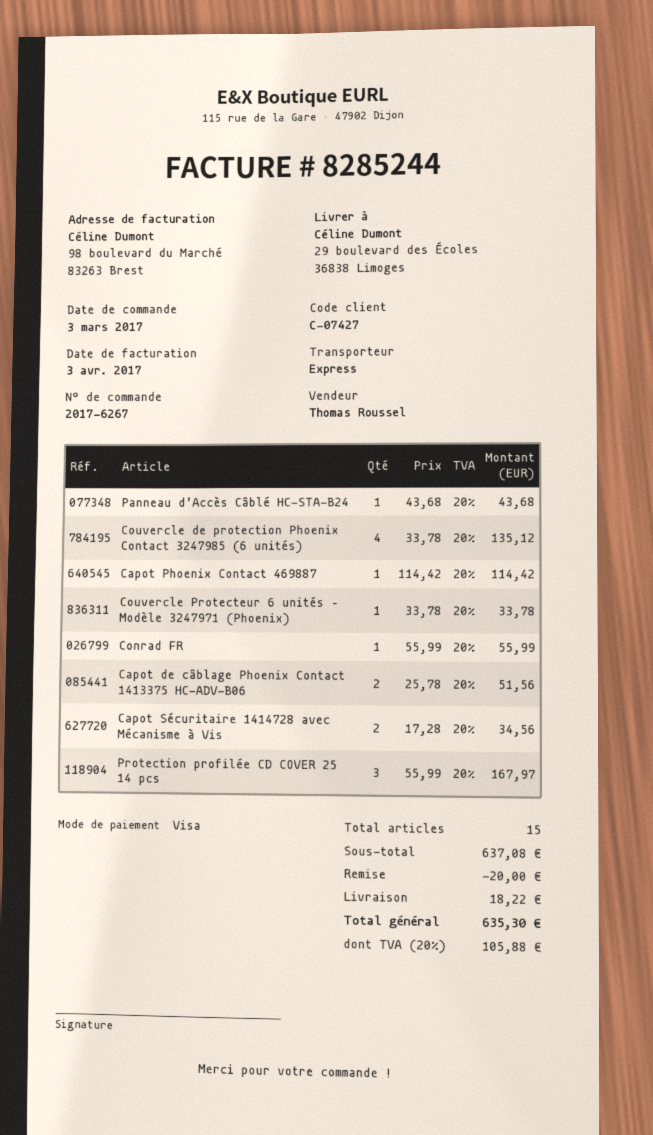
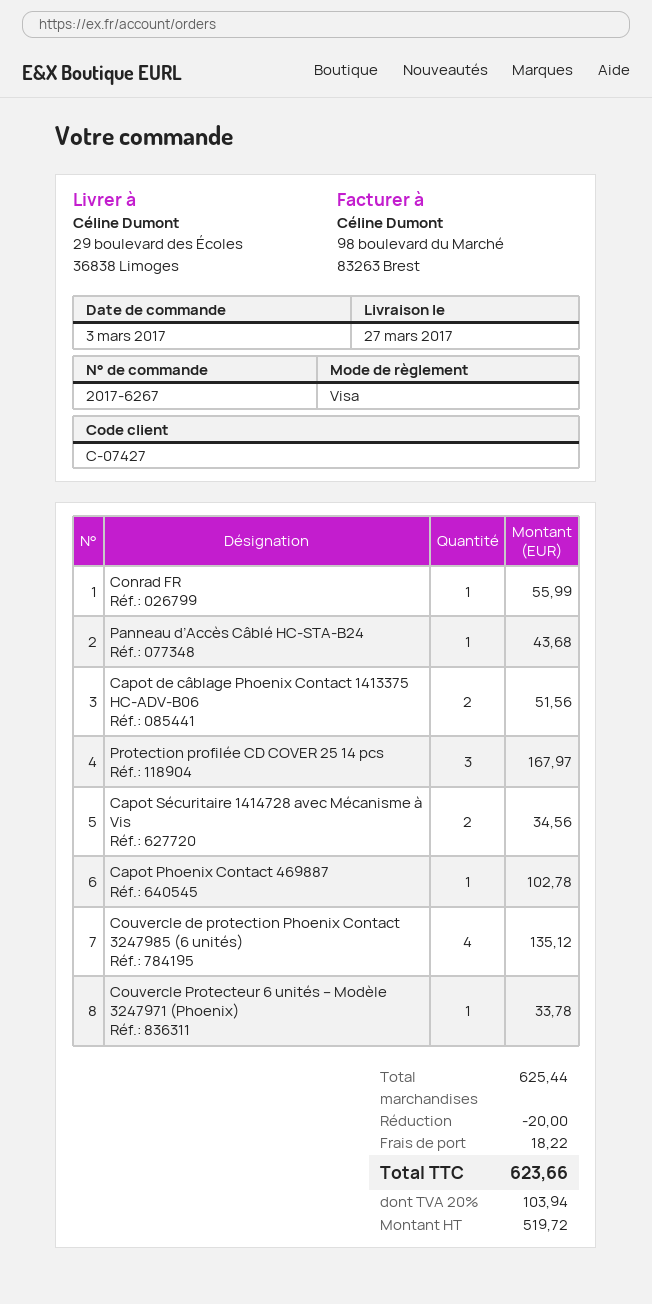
Capot Phoenix Contact 469887: 1 for 114.42 -> 1 for 102.78
subtotal: 637.08 -> 625.44
tax: 20% = 105.88 -> 20% = 103.94
total: 635.30 -> 623.66

